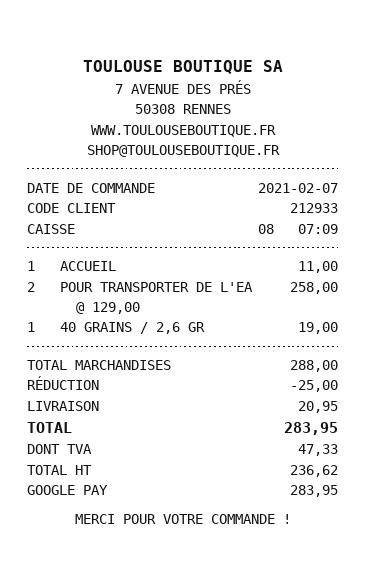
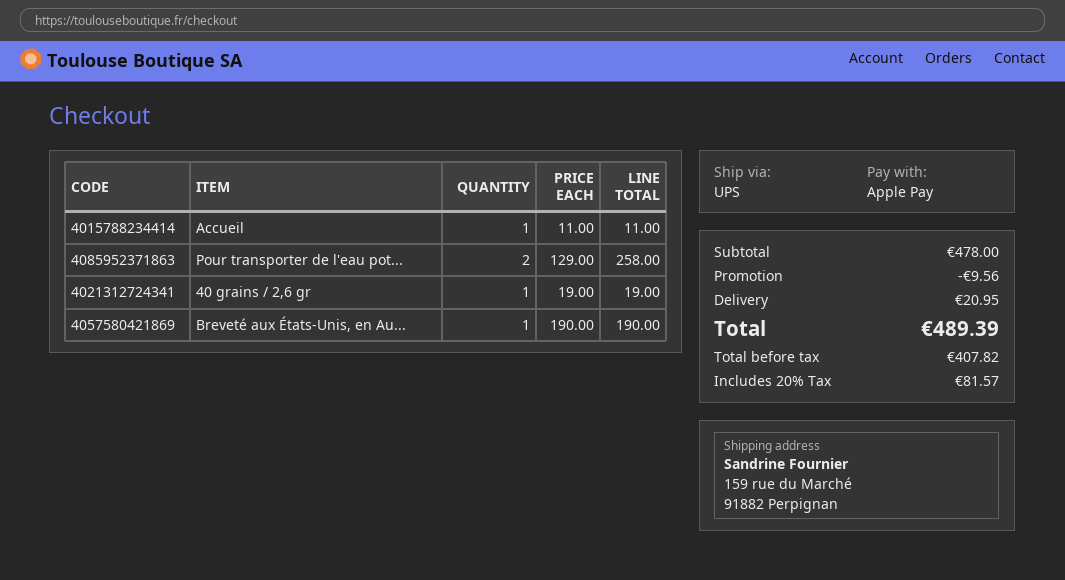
payment method: Google Pay -> Apple Pay
Breveté aux États-Unis, en Au...: none -> 1 x 190.00 = 190.00
subtotal: 288.00 -> 478.00
discount: 25.00 -> 9.56
net: 236.62 -> 407.82
tax: 47.33 -> 81.57
total: 283.95 -> 489.39

